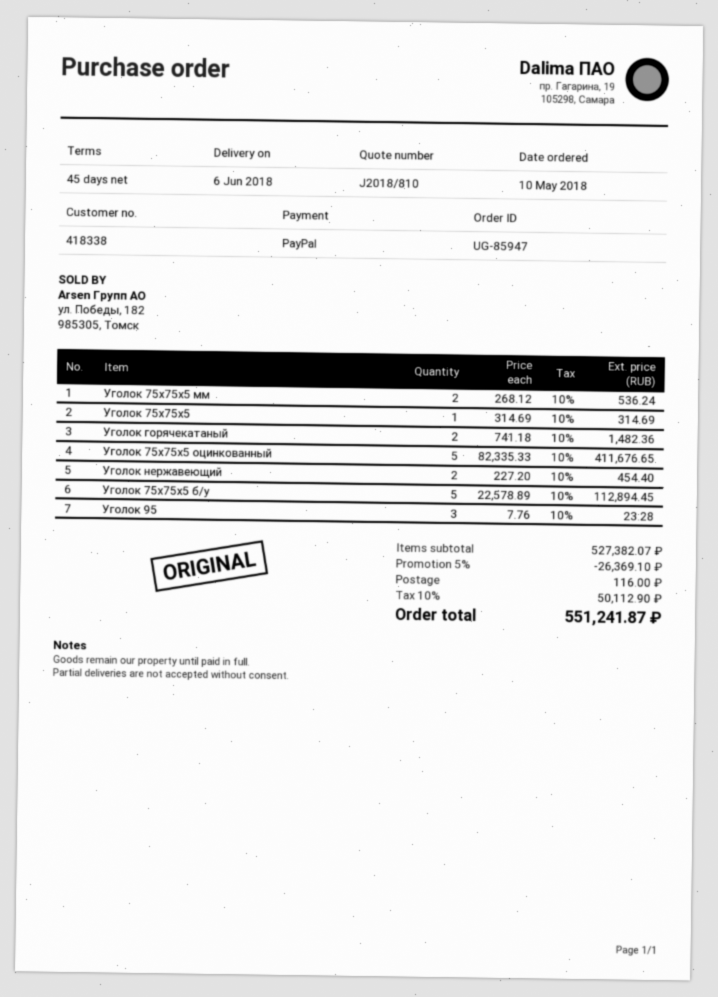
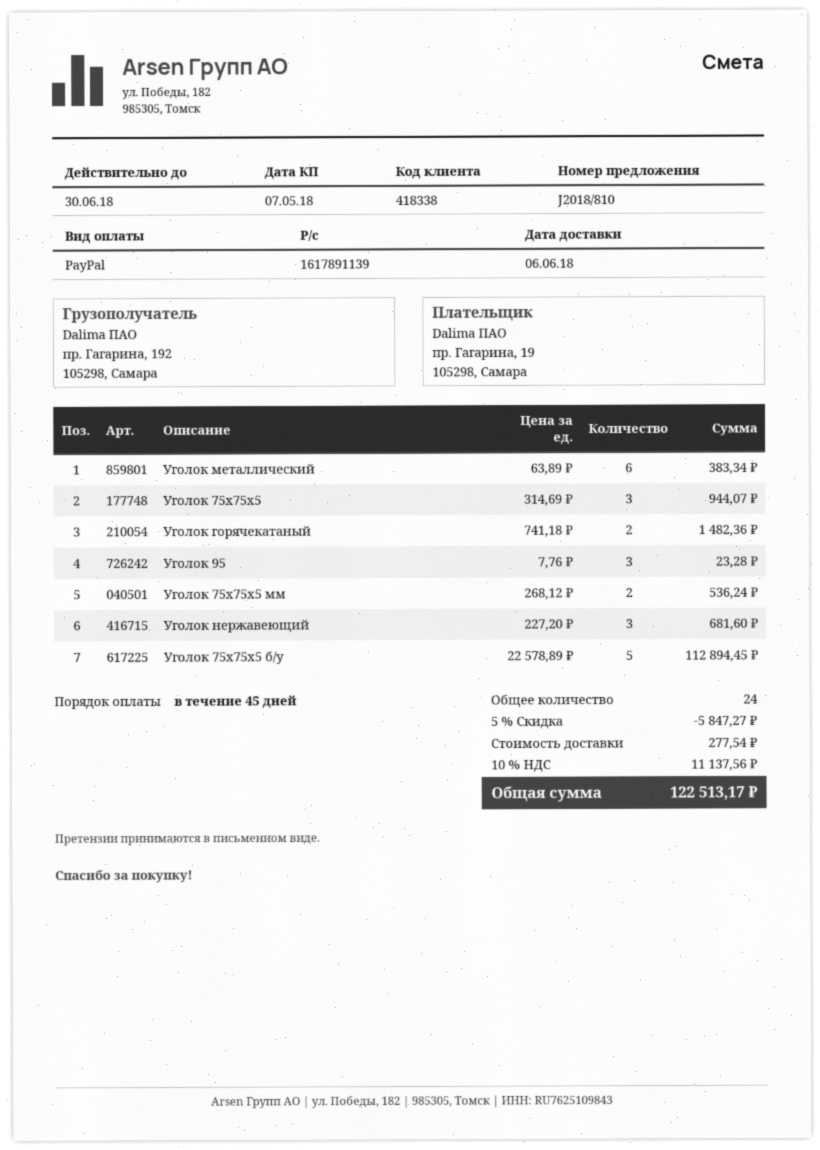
Уголок 75х75х5: 1 x 314.69 = 314.69 -> 3 x 314.69 = 944.07
Уголок 75х75х5 оцинкованный: 5 x 82335.33 = 411676.65 -> none
Уголок нержавеющий: 2 x 227.20 = 454.40 -> 3 x 227.20 = 681.60
Уголок металлический: none -> 6 x 63.89 = 383.34
discount: 5% = 26369.10 -> 5% = 5847.27
shipping: 116.00 -> 277.54
tax: 10% = 50112.90 -> 10% = 11137.56
total: 551241.87 -> 122513.17

